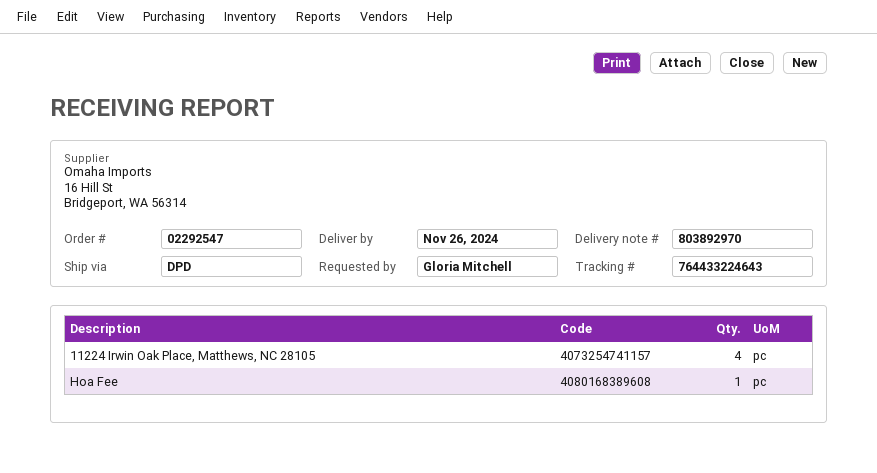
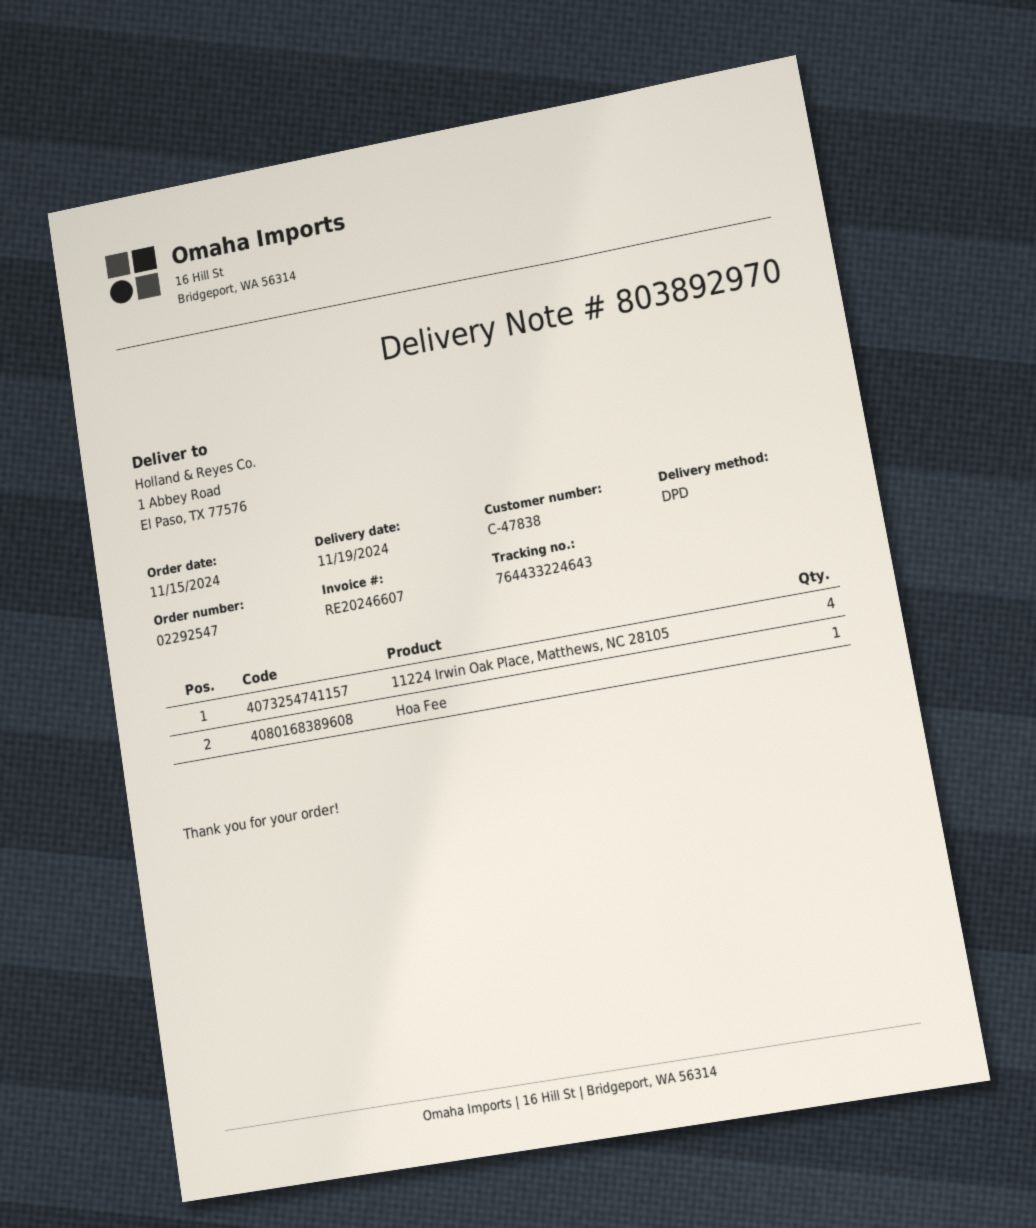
delivery date: 2024-11-26 -> 2024-11-19

